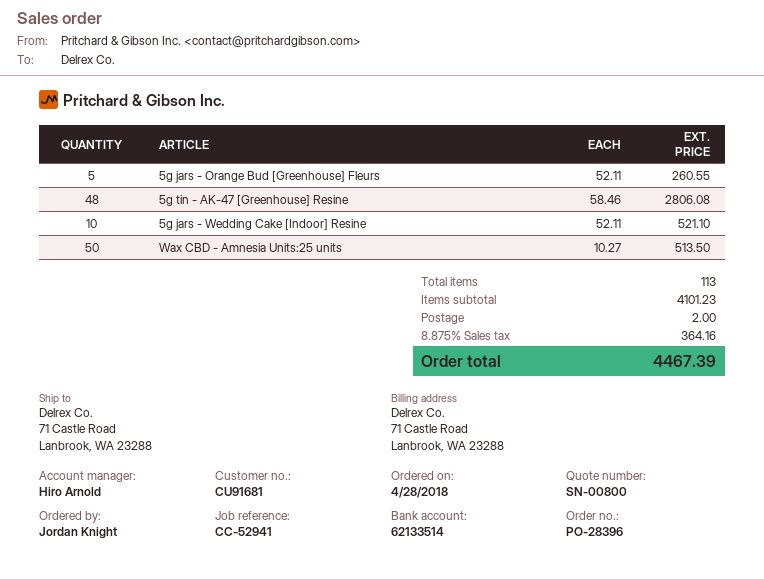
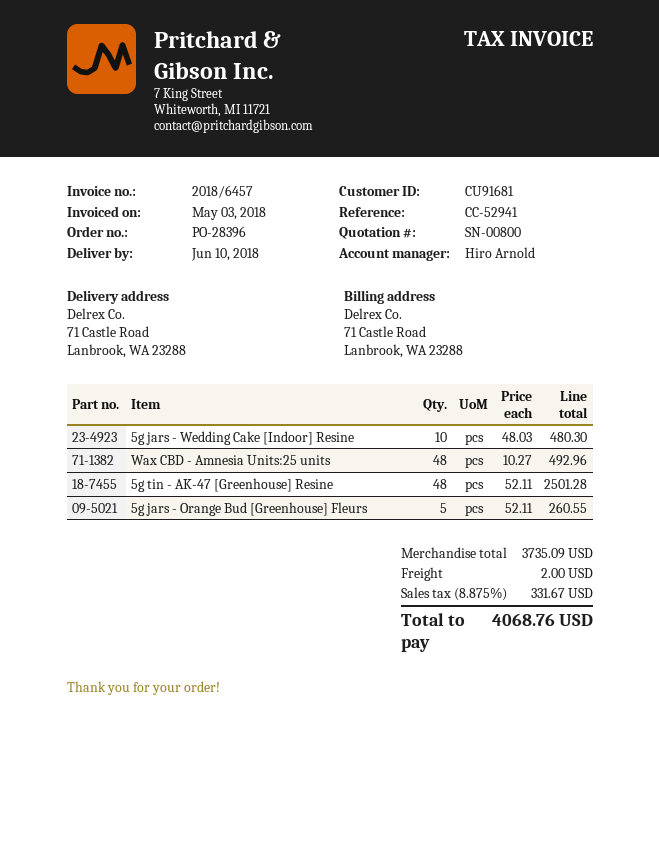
5g tin - AK-47 [Greenhouse] Resine: 48 x 58.46 = 2806.08 -> 48 x 52.11 = 2501.28
5g jars - Wedding Cake [Indoor] Resine: 10 x 52.11 = 521.10 -> 10 x 48.03 = 480.30
Wax CBD - Amnesia Units:25 units: 50 x 10.27 = 513.50 -> 48 x 10.27 = 492.96
subtotal: 4101.23 -> 3735.09
tax: 8.875% = 364.16 -> 8.875% = 331.67
total: 4467.39 -> 4068.76

